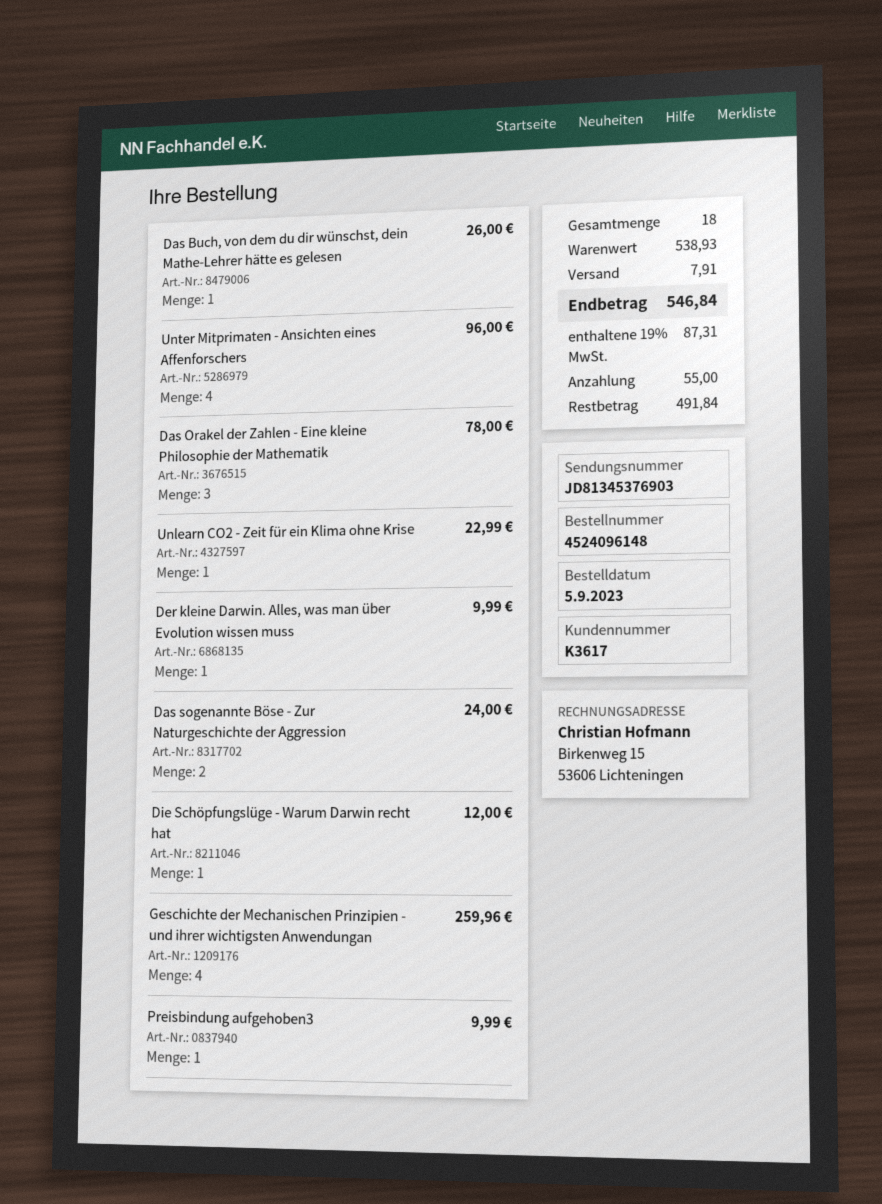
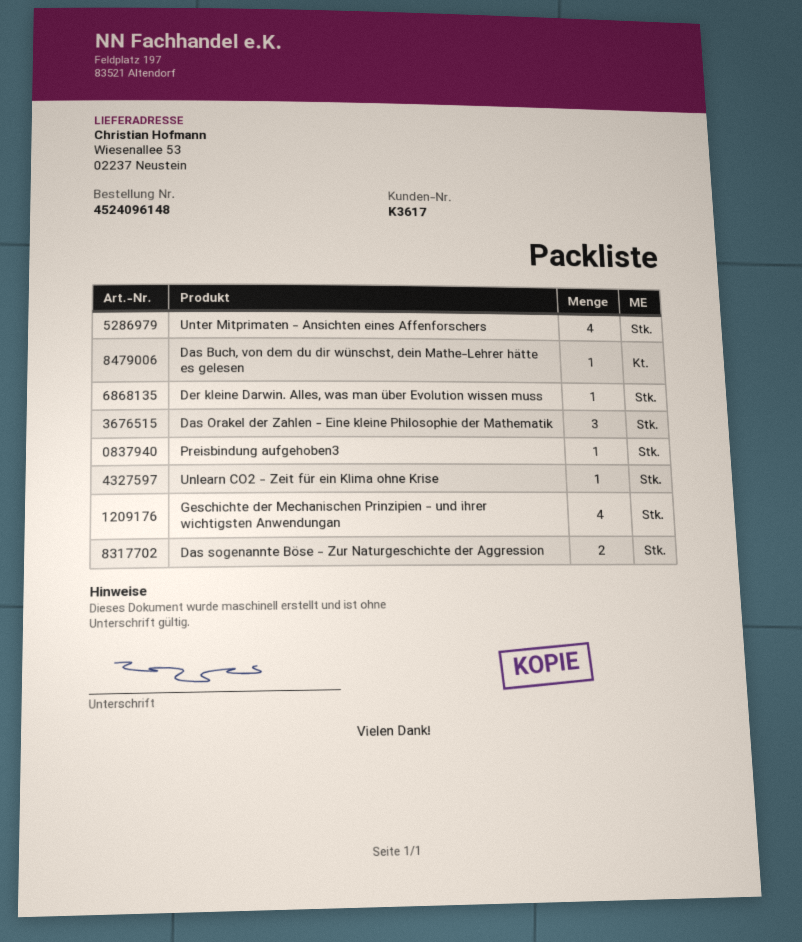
Die Schöpfungslüge - Warum Darwin recht hat: 1 -> none

